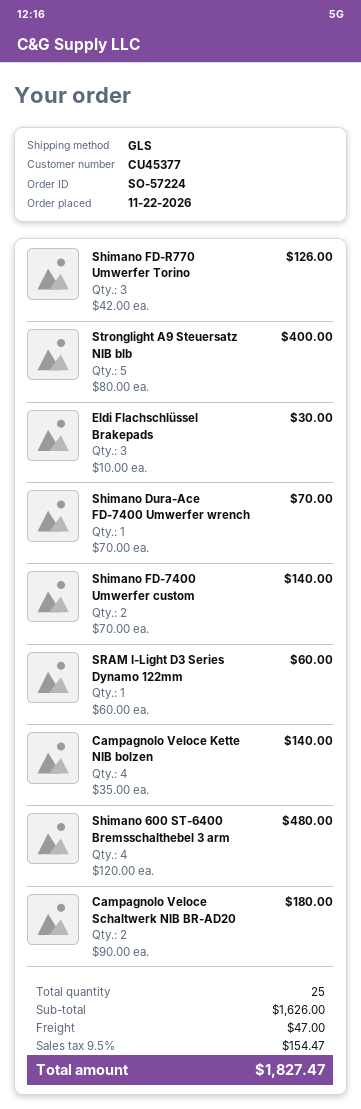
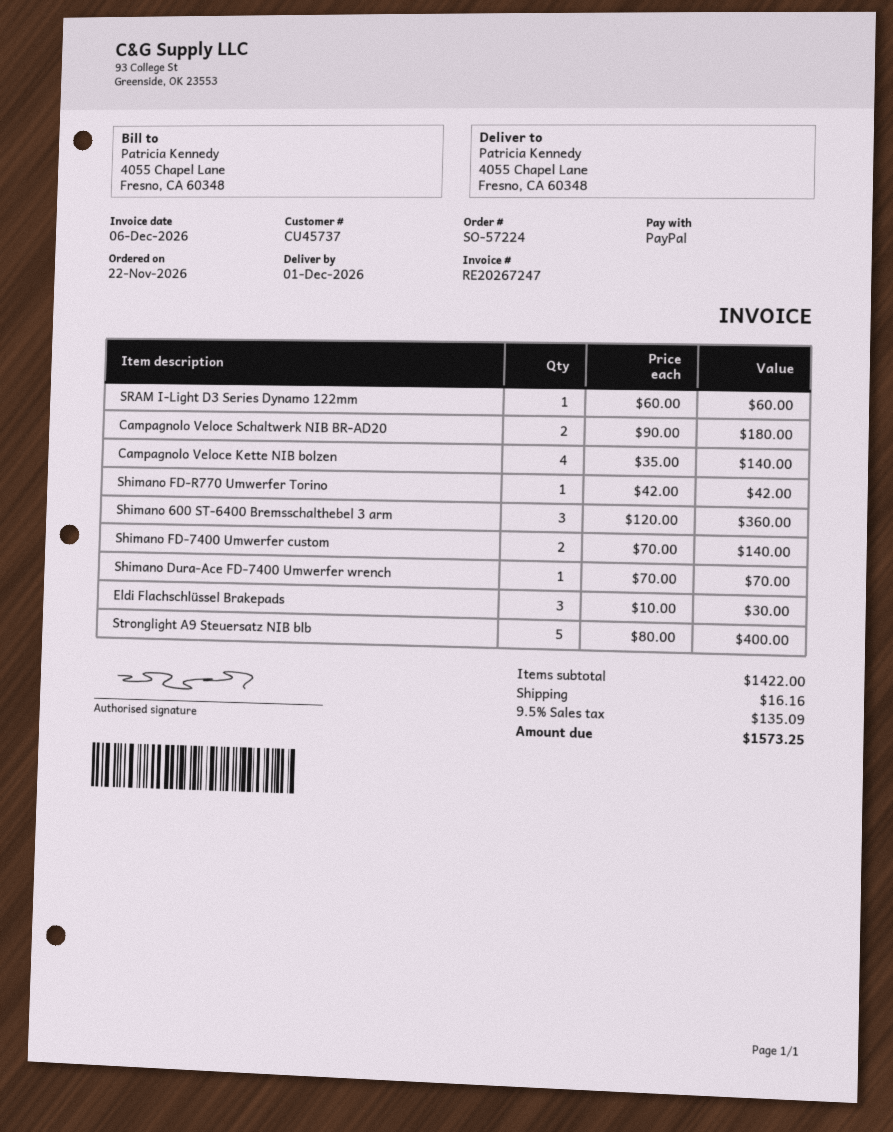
customer number: CU45377 -> CU45737
Shimano FD-R770 Umwerfer Torino: 3 x 42.00 = 126.00 -> 1 x 42.00 = 42.00
Shimano 600 ST-6400 Bremsschalthebel 3 arm: 4 x 120.00 = 480.00 -> 3 x 120.00 = 360.00
subtotal: 1626.00 -> 1422.00
shipping: 47.00 -> 16.16
tax: 9.5% = 154.47 -> 9.5% = 135.09
total: 1827.47 -> 1573.25

